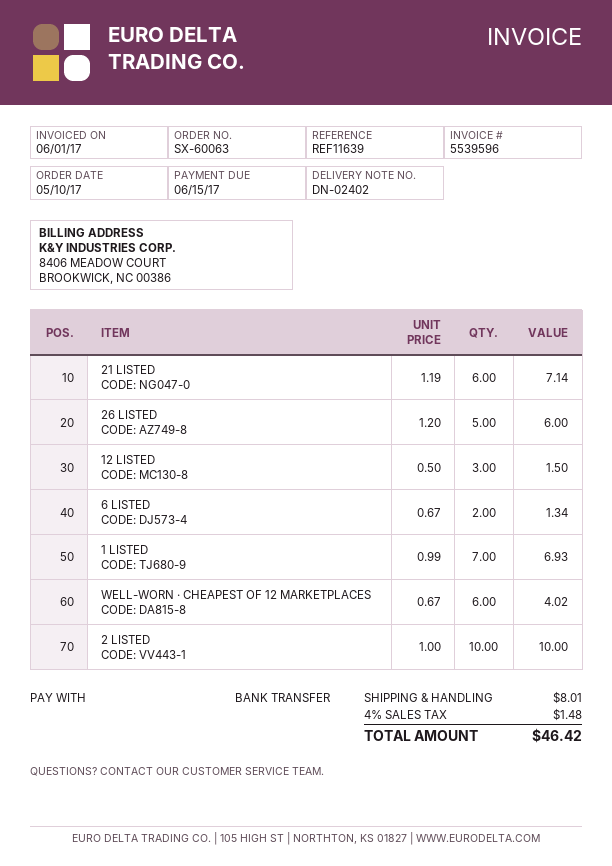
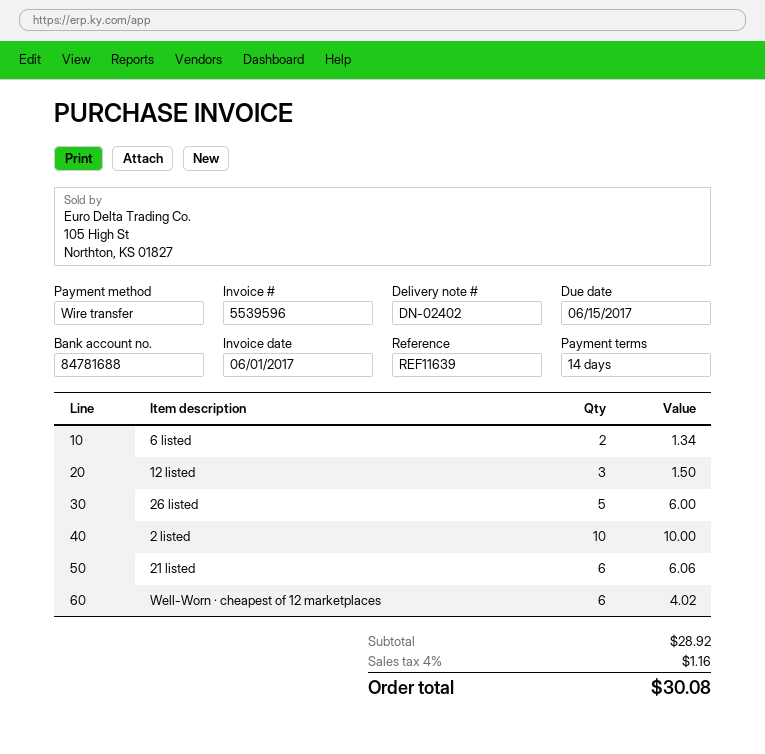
21 LISTED: 6 for 7.14 -> 6 for 6.06
1 LISTED: 7 for 6.93 -> none
shipping: 8.01 -> none
tax: 4% = 1.48 -> 4% = 1.16
total: 46.42 -> 30.08

